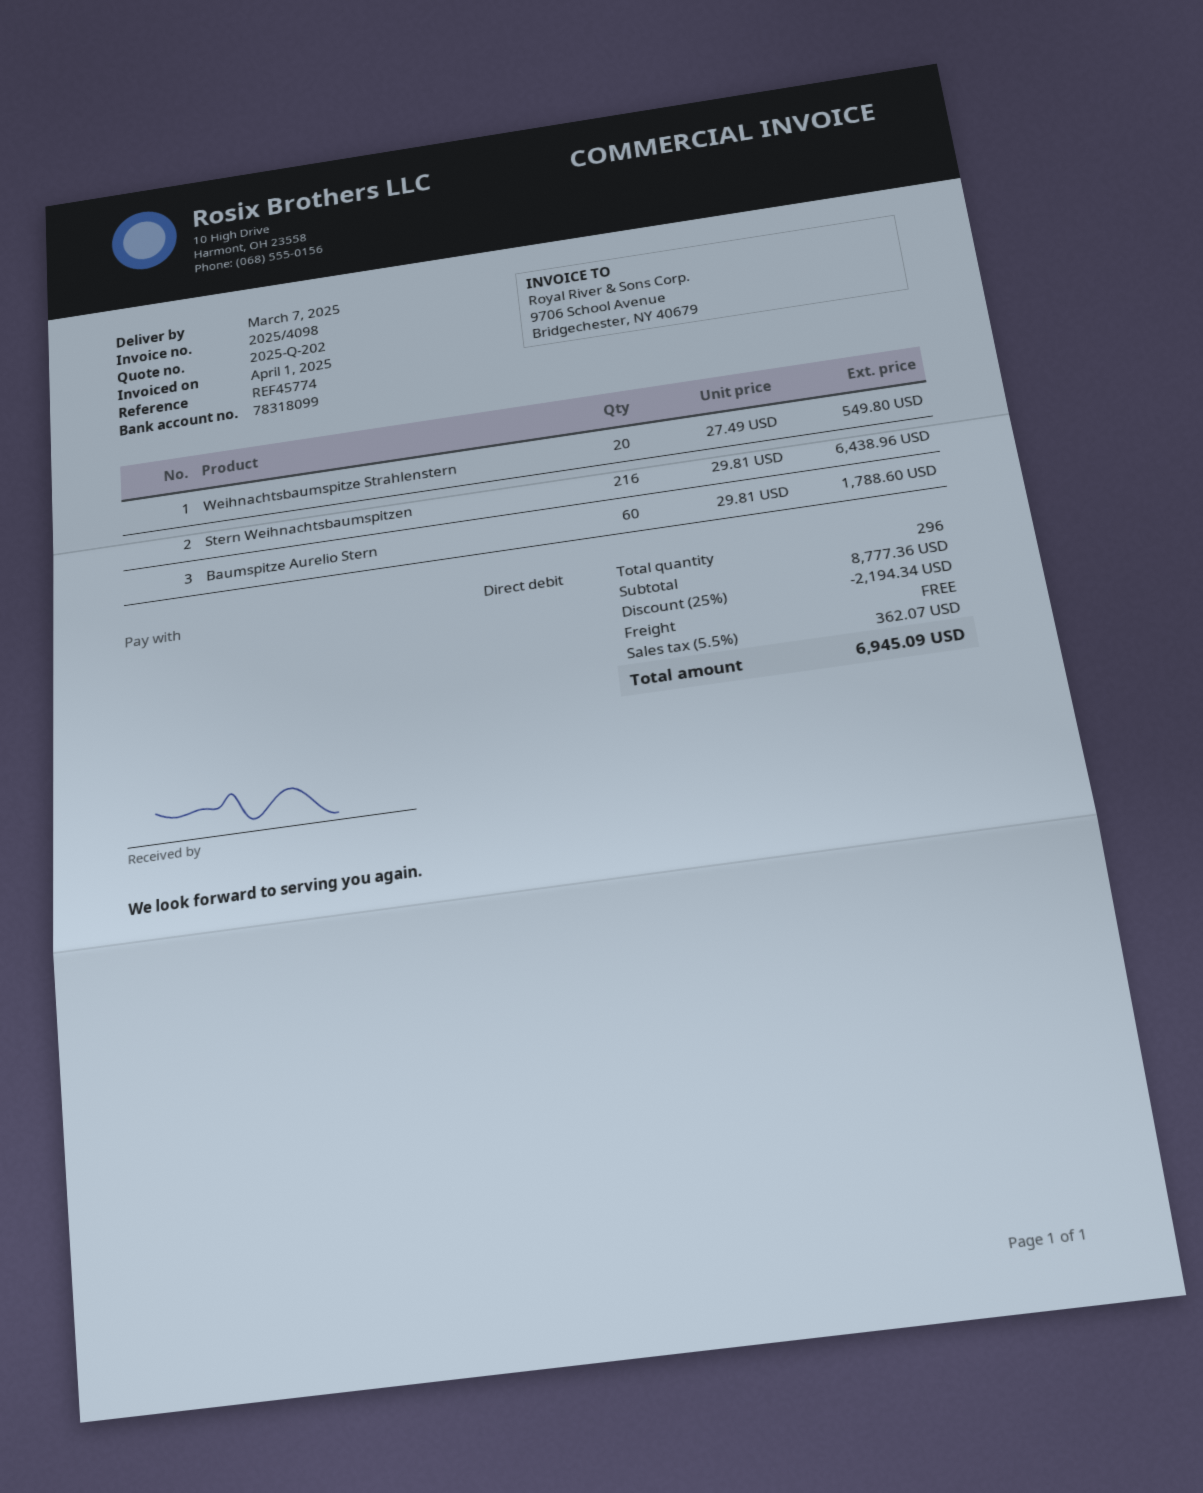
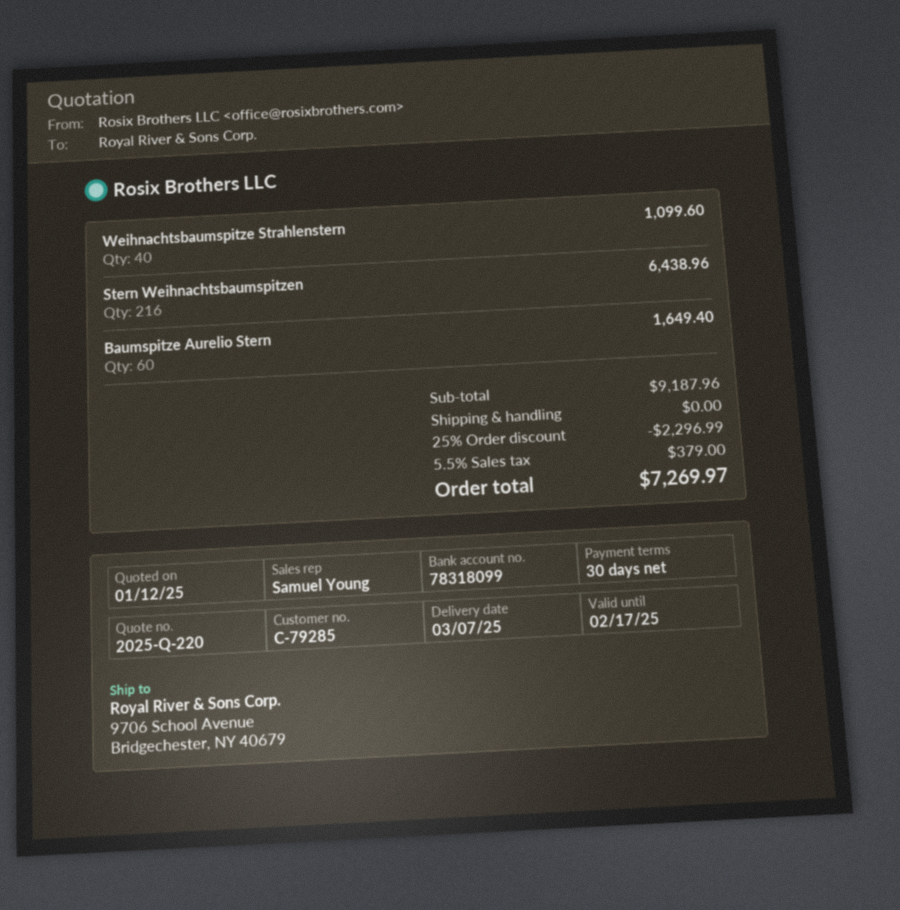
quote number: 2025-Q-202 -> 2025-Q-220
Weihnachtsbaumspitze Strahlenstern: 20 for 549.80 -> 40 for 1099.60
Baumspitze Aurelio Stern: 60 for 1788.60 -> 60 for 1649.40
subtotal: 8777.36 -> 9187.96
discount: 25% = 2194.34 -> 25% = 2296.99
tax: 5.5% = 362.07 -> 5.5% = 379.00
total: 6945.09 -> 7269.97

